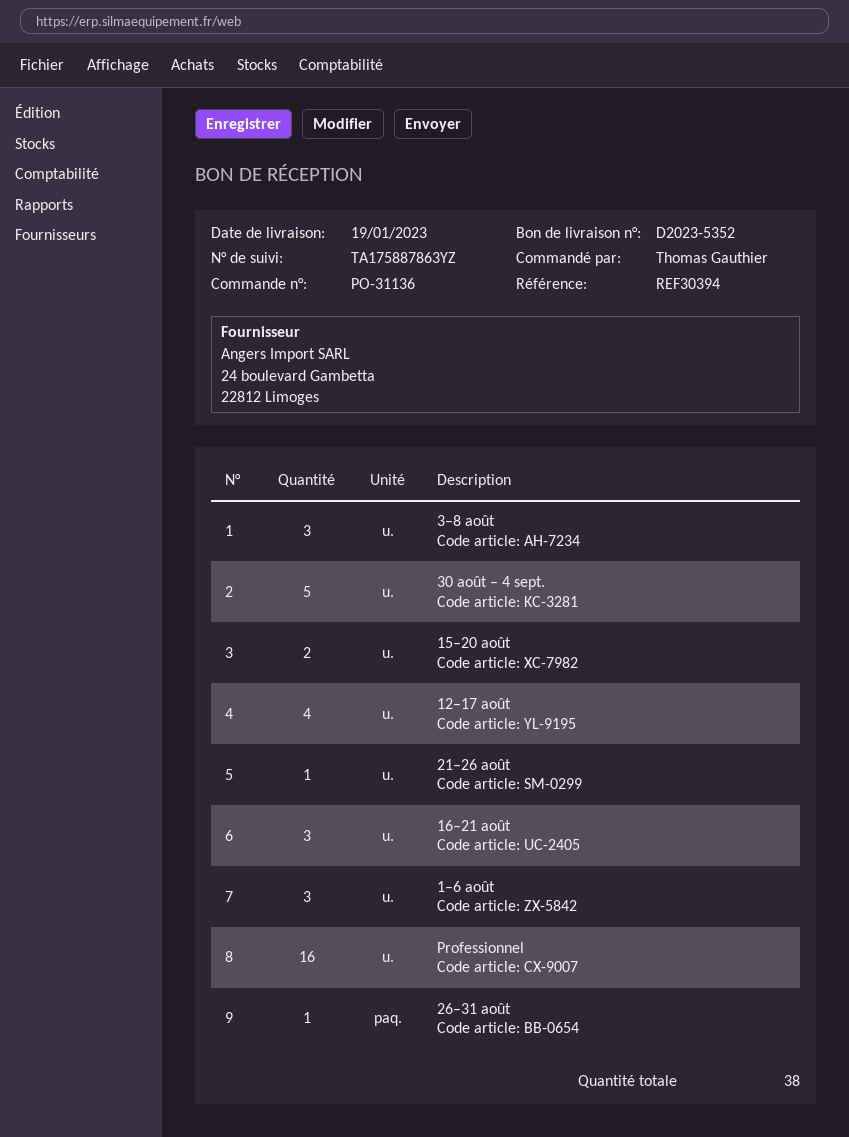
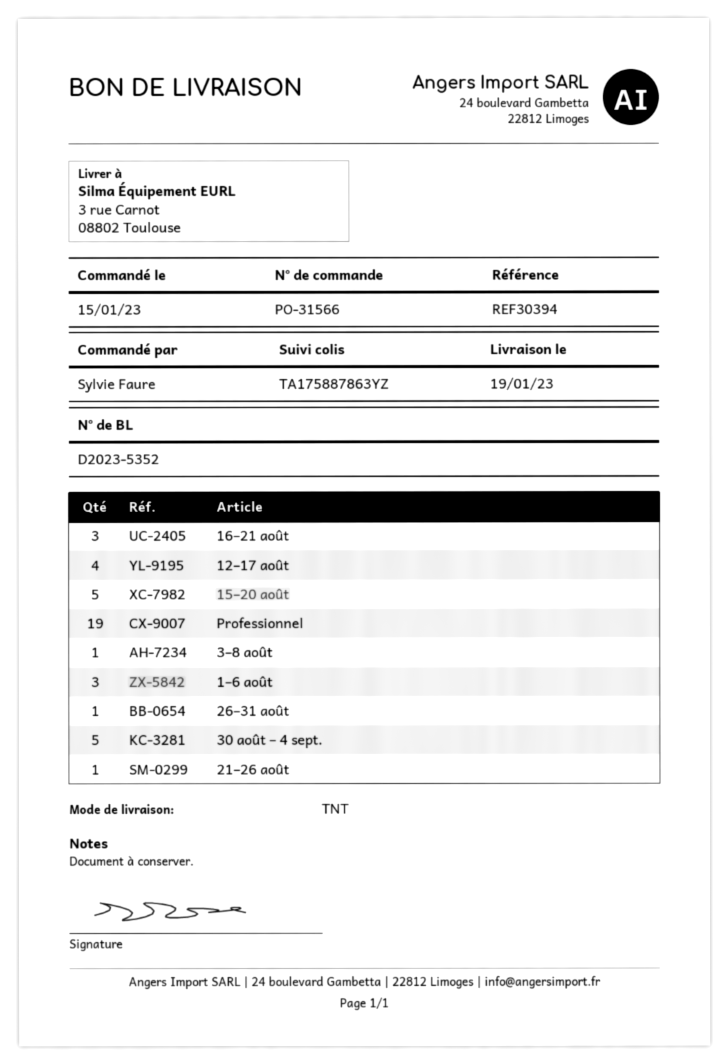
order number: PO-31136 -> PO-31566
ordered by: Thomas Gauthier -> Sylvie Faure
3–8 août: 3 -> 1
15–20 août: 2 -> 5
Professionnel: 16 -> 19

